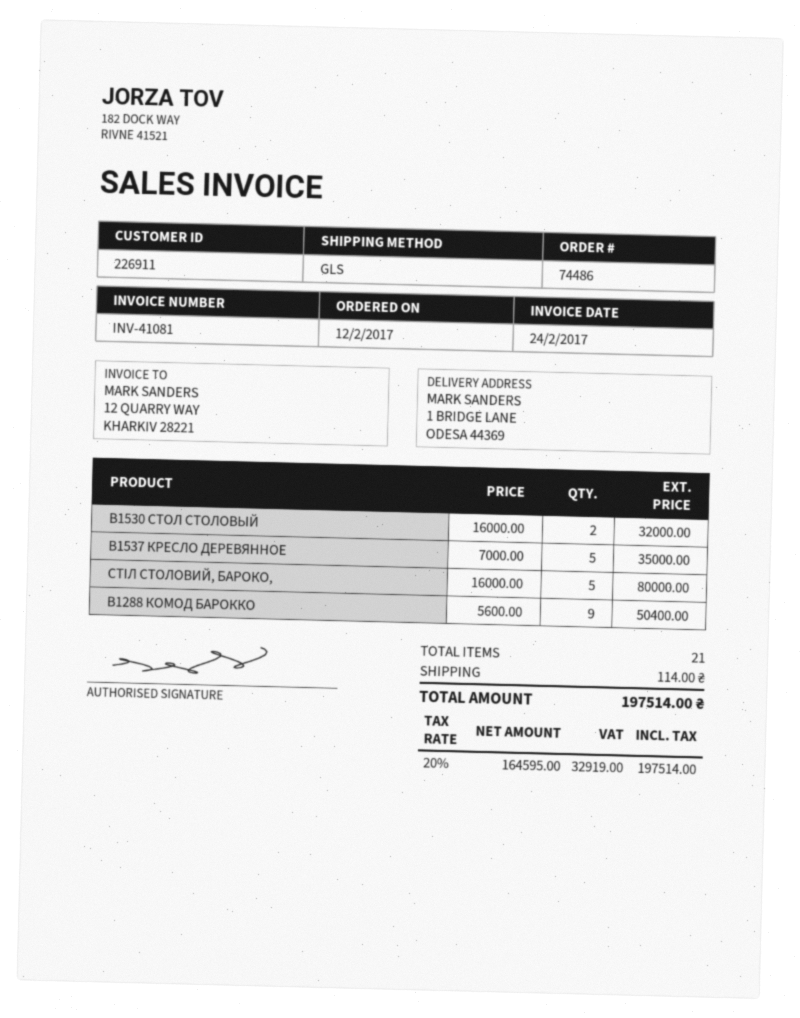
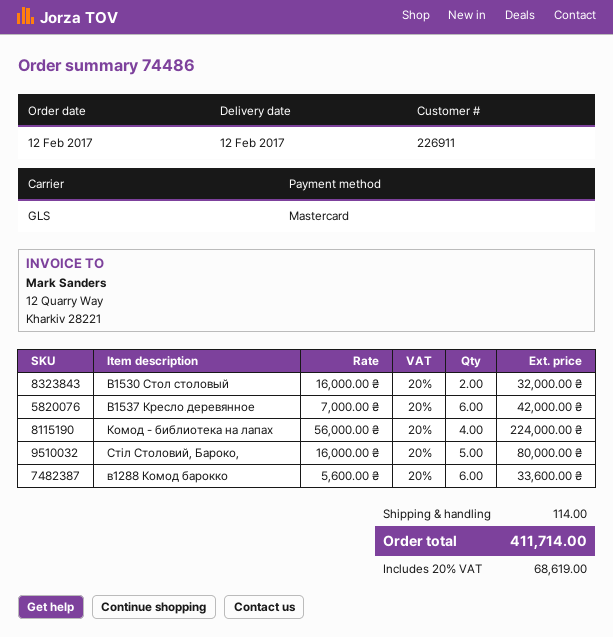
В1537 КРЕСЛО ДЕРЕВЯННОЕ: 5 x 7000.00 = 35000.00 -> 6 x 7000.00 = 42000.00
В1288 КОМОД БАРОККО: 9 x 5600.00 = 50400.00 -> 6 x 5600.00 = 33600.00
Комод - библиотека на лапах: none -> 4 x 56000.00 = 224000.00
tax: 20% = 32919.00 -> 20% = 68619.00
total: 197514.00 -> 411714.00

